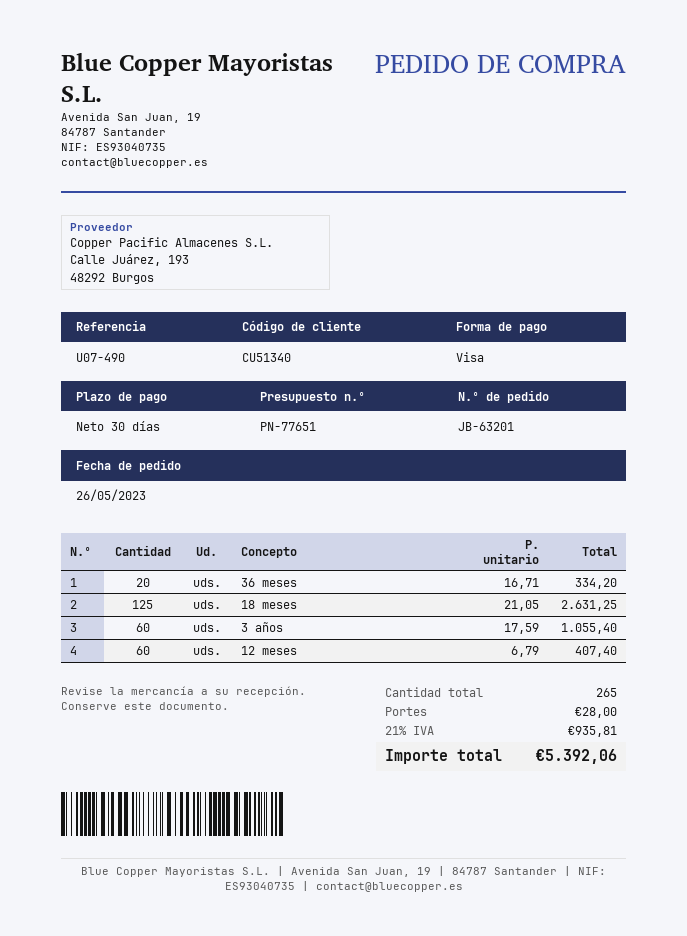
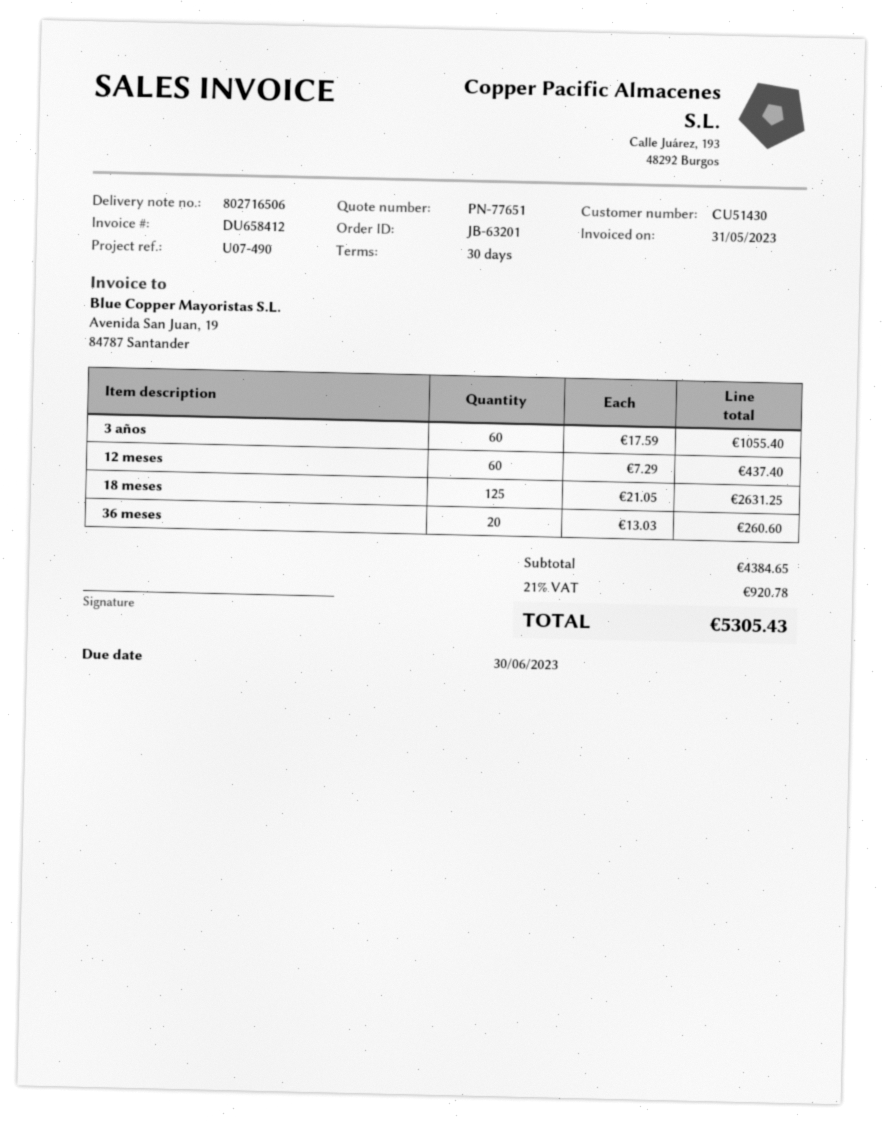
customer number: CU51340 -> CU51430
36 meses: 20 x 16.71 = 334.20 -> 20 x 13.03 = 260.60
12 meses: 60 x 6.79 = 407.40 -> 60 x 7.29 = 437.40
shipping: 28.00 -> none
tax: 21% = 935.81 -> 21% = 920.78
total: 5392.06 -> 5305.43

